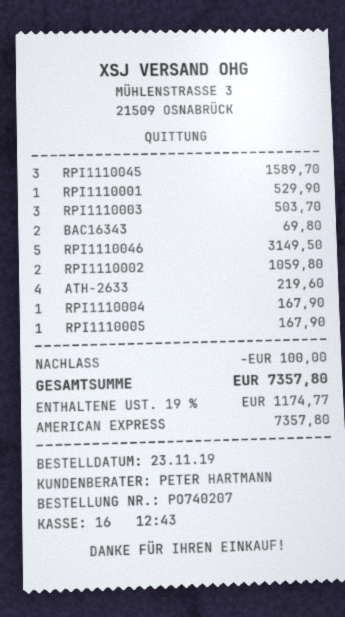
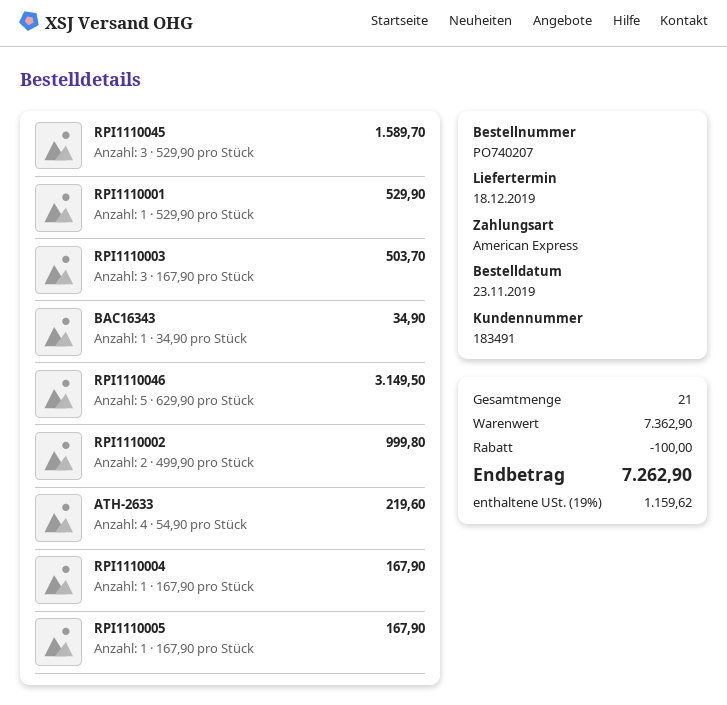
BAC16343: 2 for 69.80 -> 1 for 34.90
RPI1110002: 2 for 1059.80 -> 2 for 999.80
tax: 19% = 1174.77 -> 19% = 1159.62
total: 7357.80 -> 7262.90

